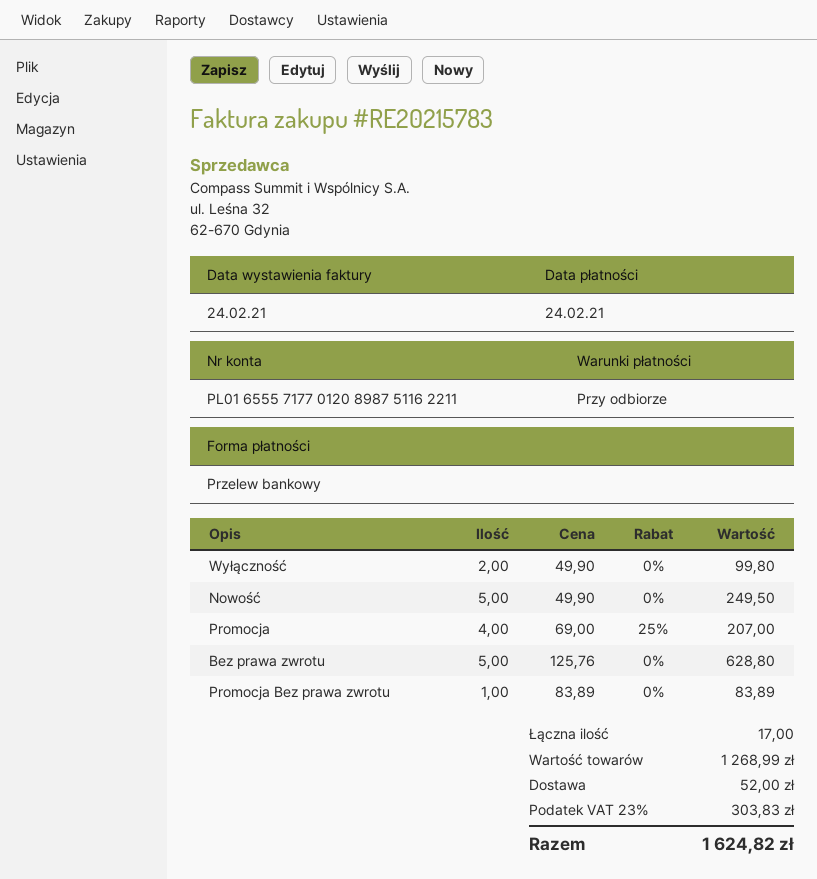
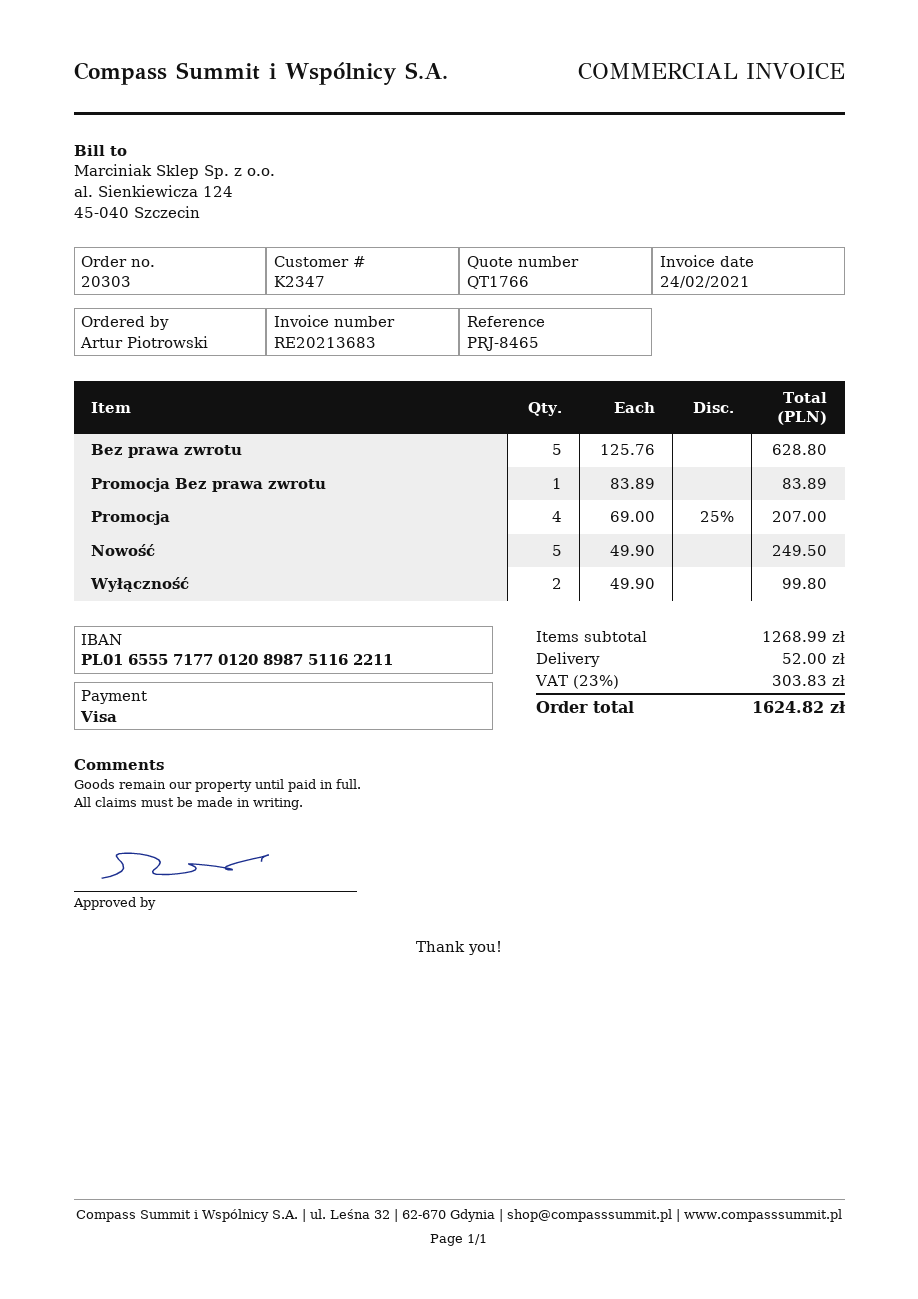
invoice number: RE20215783 -> RE20213683
payment method: bank transfer -> Visa

